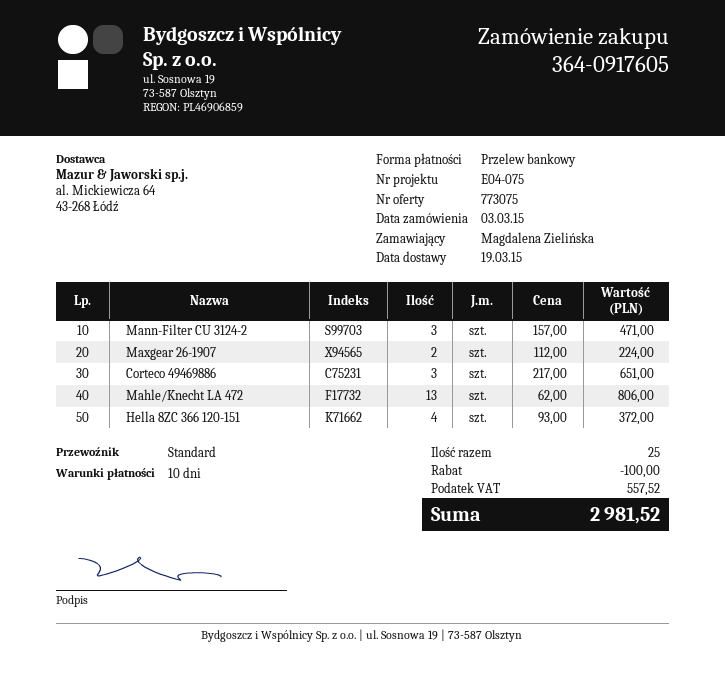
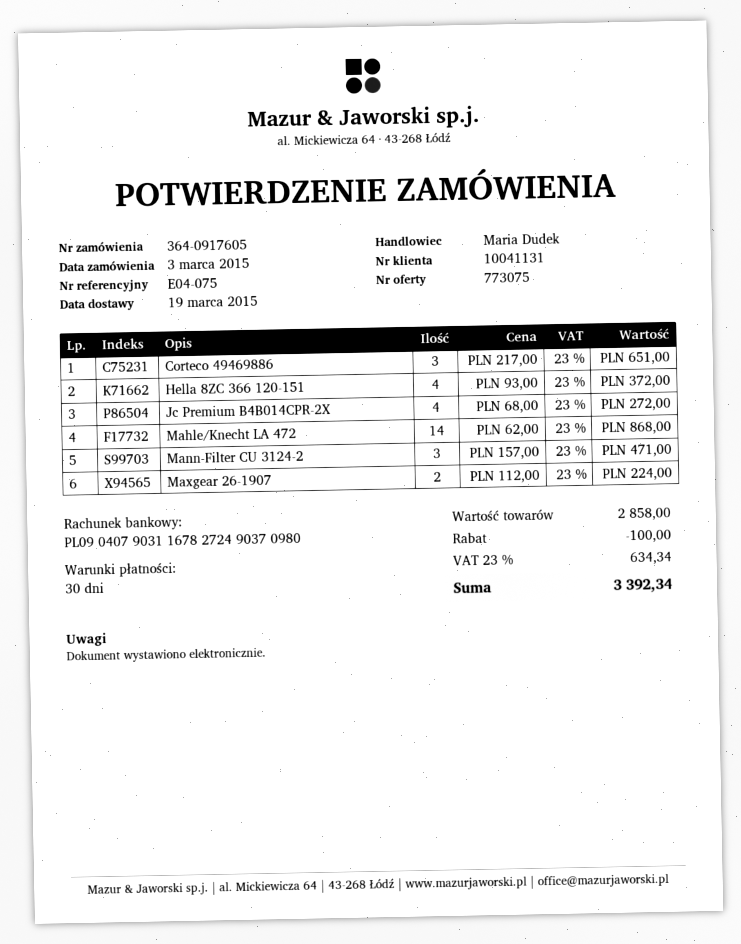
payment terms: 10 days -> 30 days
Mahle/Knecht LA 472: 13 x 62.00 = 806.00 -> 14 x 62.00 = 868.00
Jc Premium B4B014CPR-2X: none -> 4 x 68.00 = 272.00
tax: 557.52 -> 634.34
total: 2981.52 -> 3392.34

